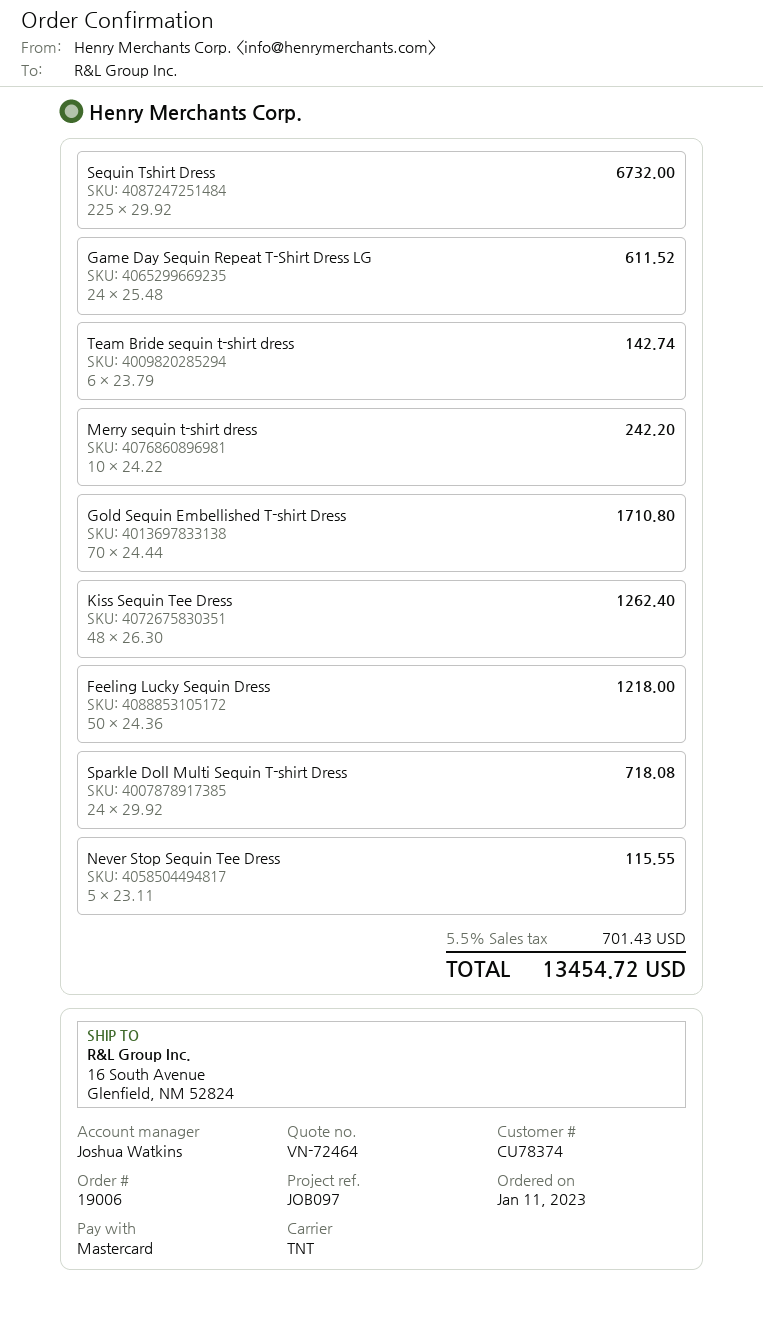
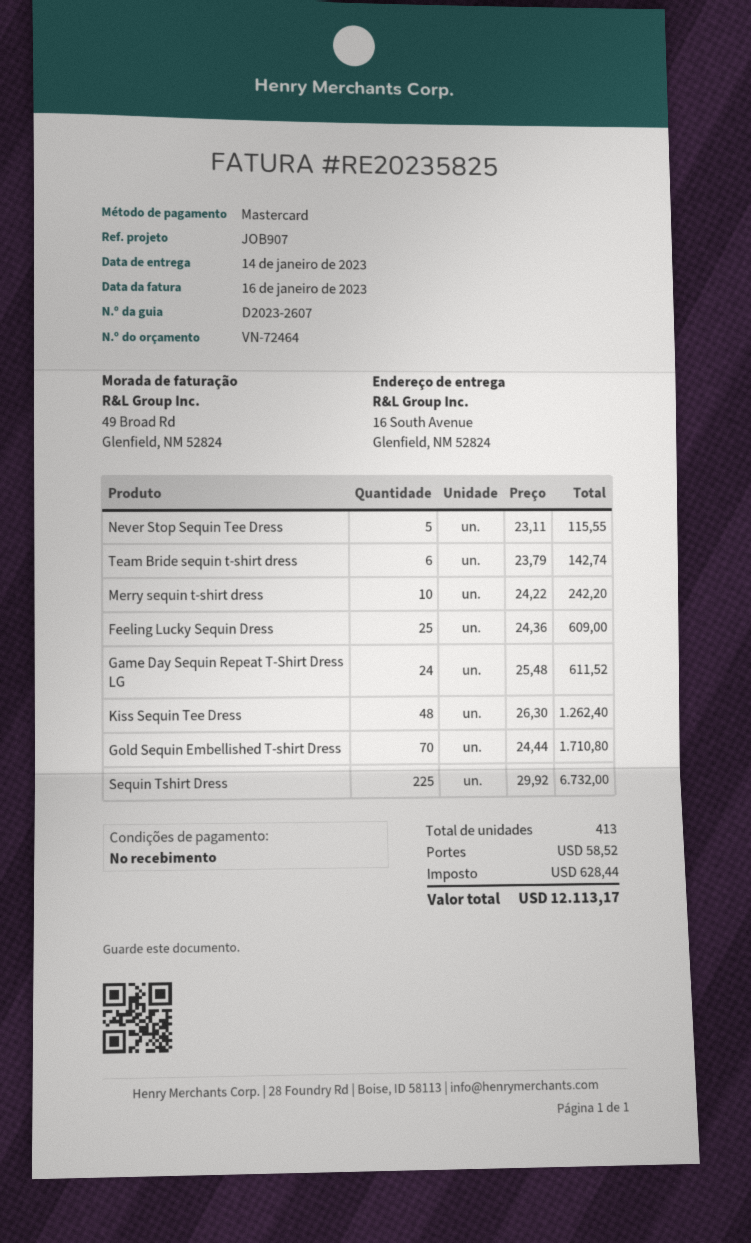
reference: JOB097 -> JOB907
Feeling Lucky Sequin Dress: 50 x 24.36 = 1218.00 -> 25 x 24.36 = 609.00
Sparkle Doll Multi Sequin T-shirt Dress: 24 x 29.92 = 718.08 -> none
shipping: none -> 58.52
tax: 701.43 -> 628.44
total: 13454.72 -> 12113.17

